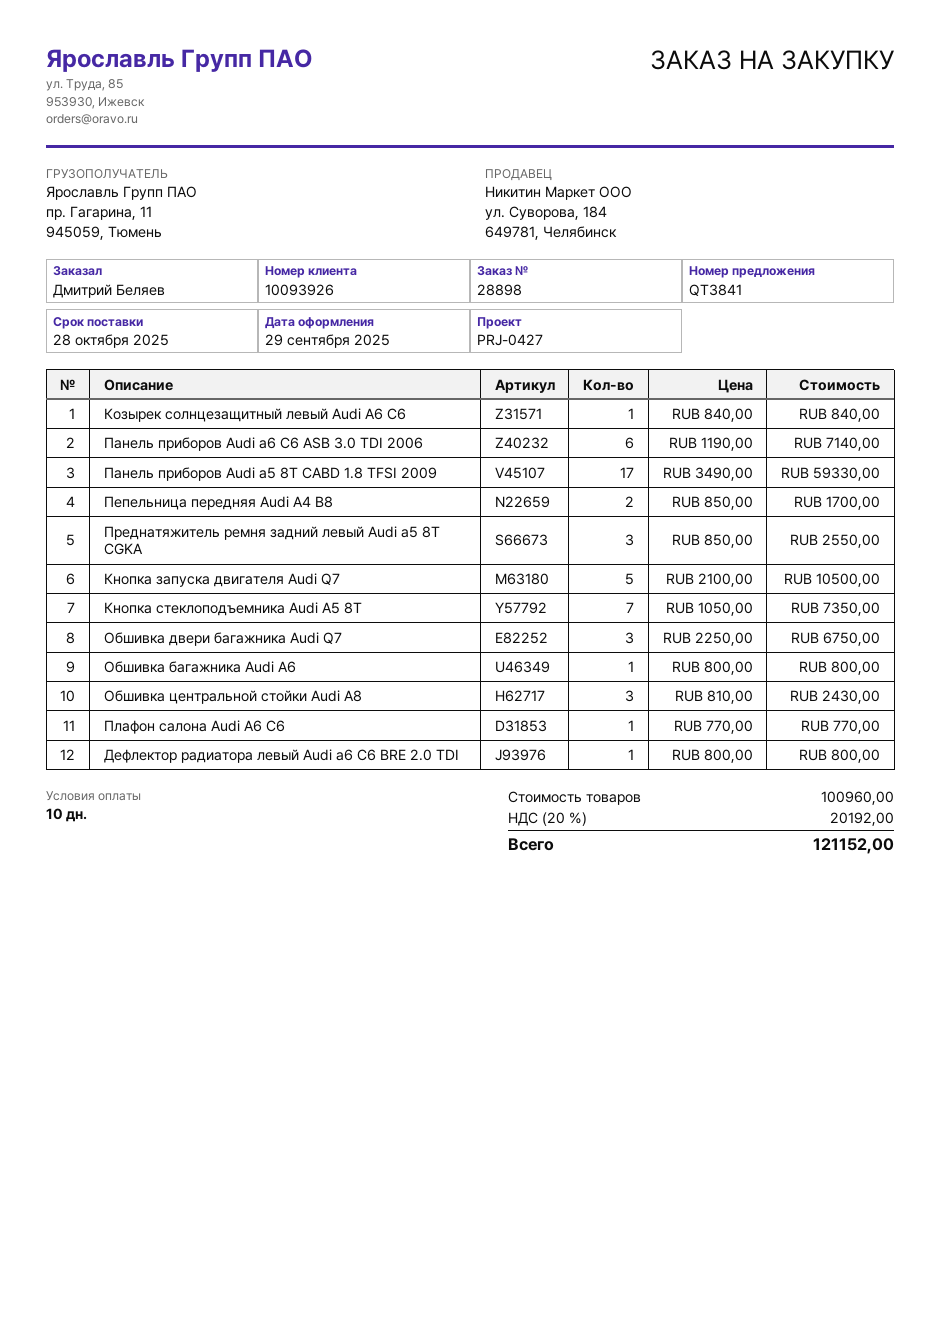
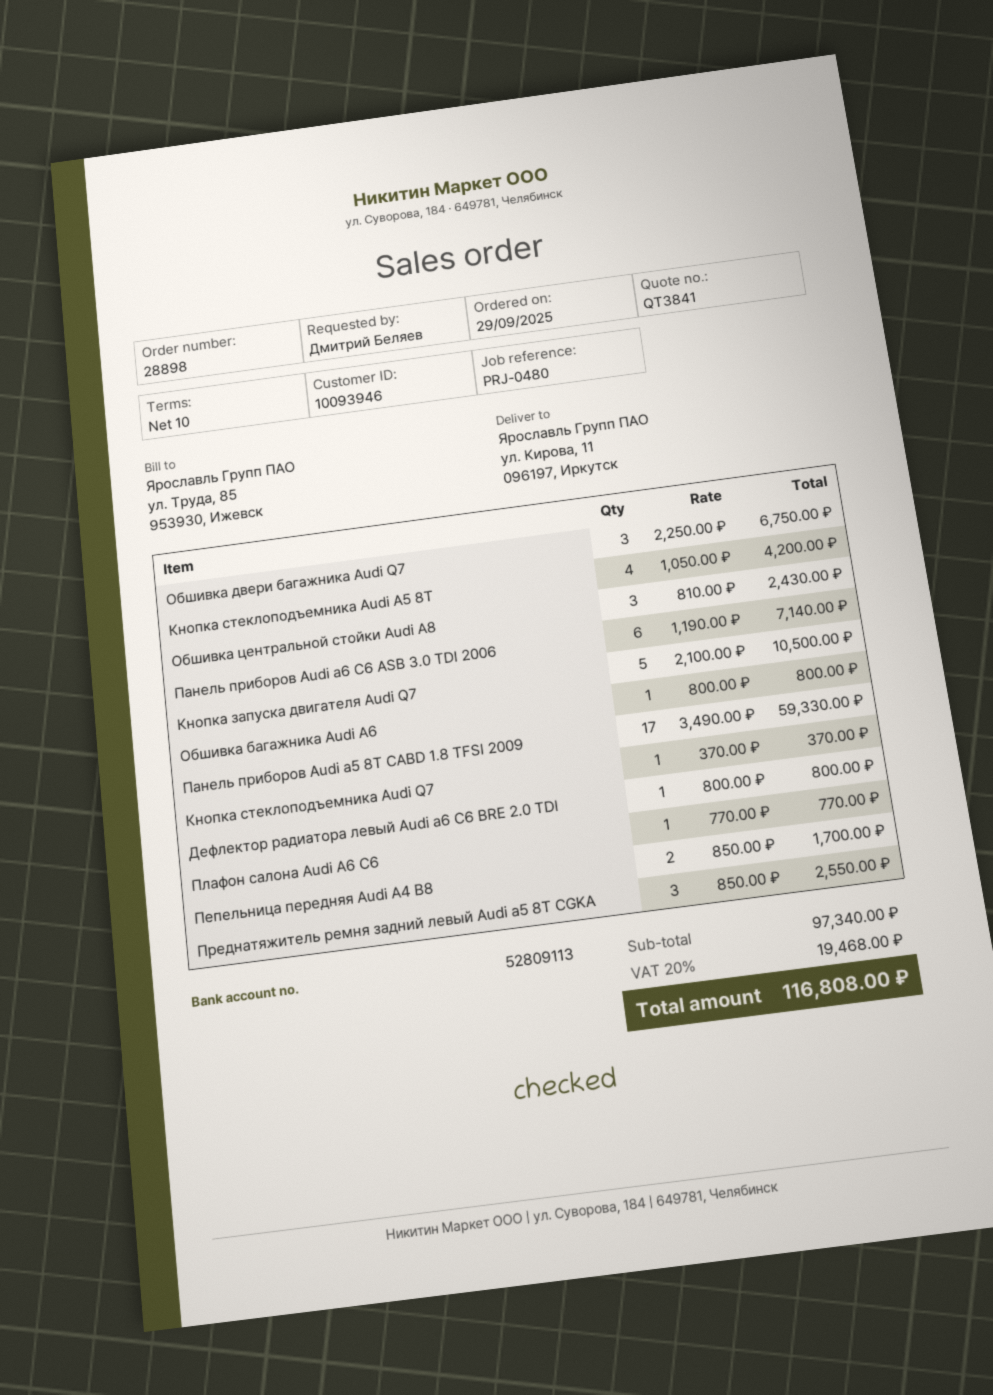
customer number: 10093926 -> 10093946
reference: PRJ-0427 -> PRJ-0480
ship to: пр. Гагарина, 11, 945059, Тюмень -> ул. Кирова, 11, 096197, Иркутск
Козырек солнцезащитный левый Audi A6 C6: 1 x 840.00 = 840.00 -> none
Кнопка стеклоподъемника Audi A5 8T: 7 x 1050.00 = 7350.00 -> 4 x 1050.00 = 4200.00
Кнопка стеклоподъемника Audi Q7: none -> 1 x 370.00 = 370.00
subtotal: 100960.00 -> 97340.00
tax: 20% = 20192.00 -> 20% = 19468.00
total: 121152.00 -> 116808.00

